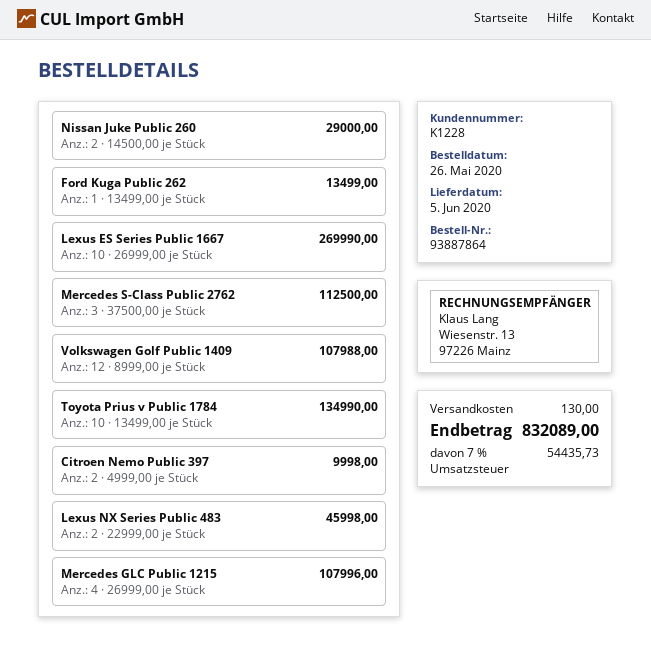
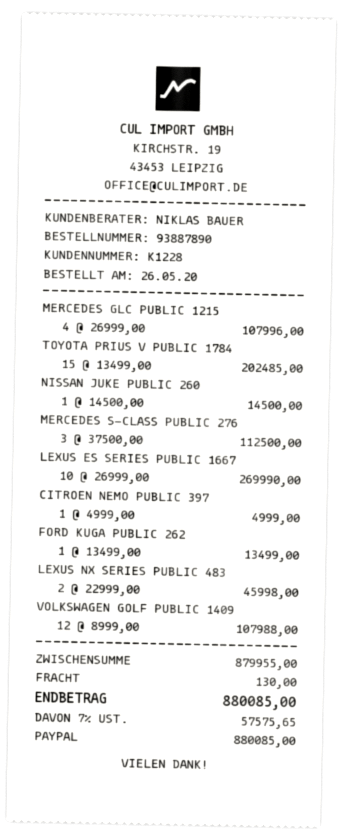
order number: 93887864 -> 93887890
Nissan Juke Public 260: 2 x 14500.00 = 29000.00 -> 1 x 14500.00 = 14500.00
Toyota Prius v Public 1784: 10 x 13499.00 = 134990.00 -> 15 x 13499.00 = 202485.00
Citroen Nemo Public 397: 2 x 4999.00 = 9998.00 -> 1 x 4999.00 = 4999.00
tax: 7% = 54435.73 -> 7% = 57575.65
total: 832089.00 -> 880085.00

